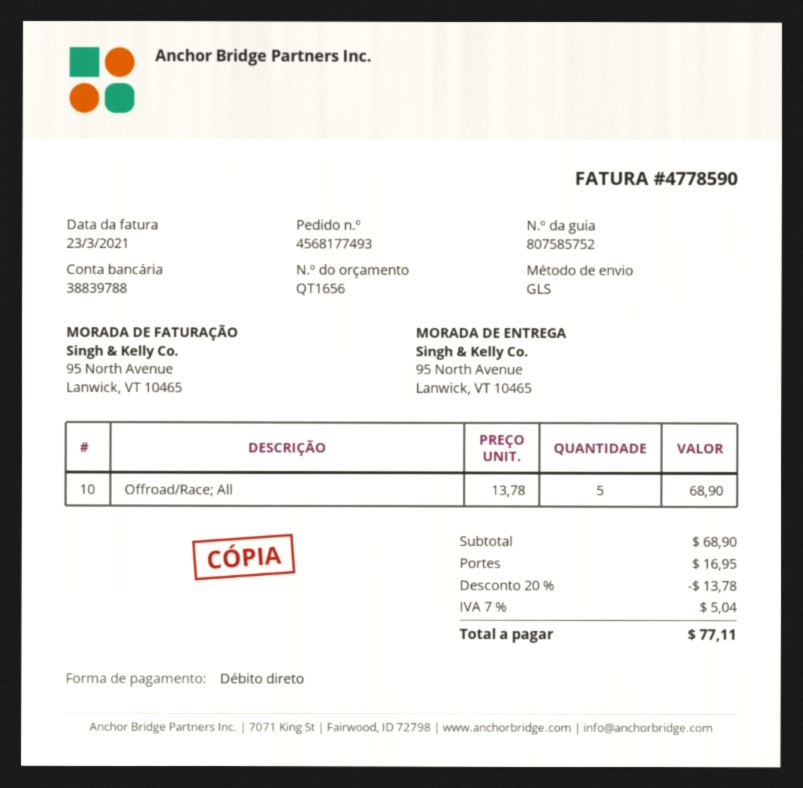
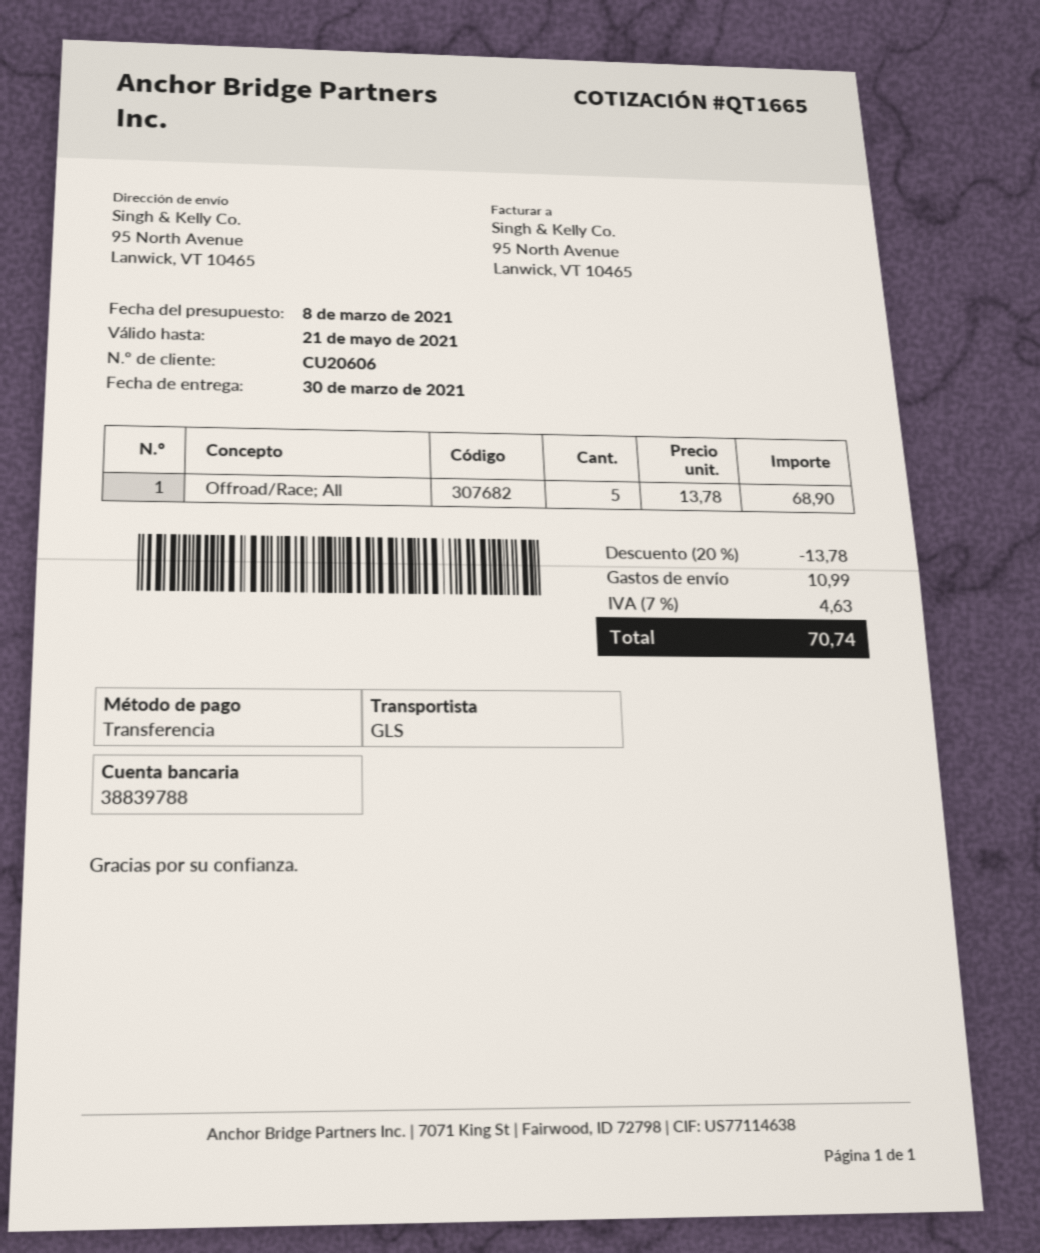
quote number: QT1656 -> QT1665
payment method: direct debit -> bank transfer
shipping: 16.95 -> 10.99
tax: 7% = 5.04 -> 7% = 4.63
total: 77.11 -> 70.74

